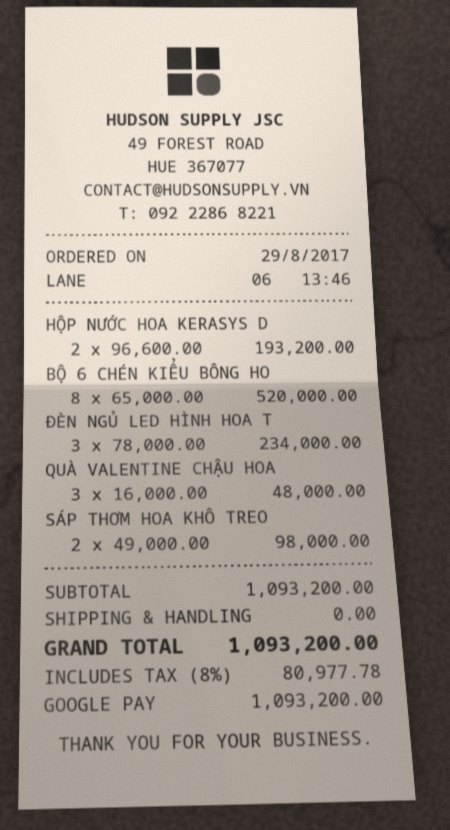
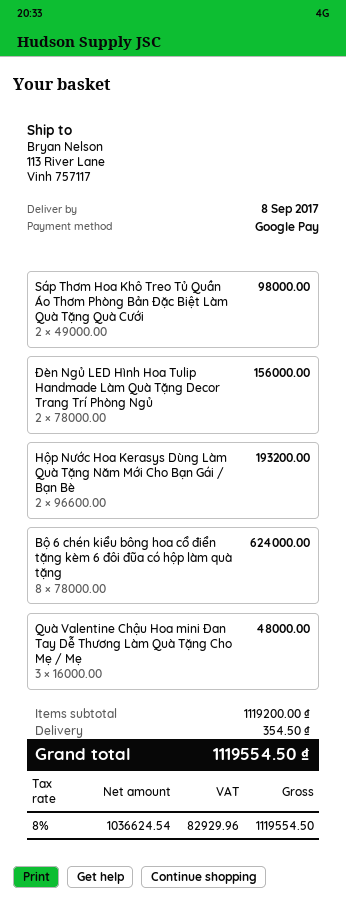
BỘ 6 CHÉN KIỂU BÔNG HO: 8 x 65000.00 = 520000.00 -> 8 x 78000.00 = 624000.00
ĐÈN NGỦ LED HÌNH HOA T: 3 x 78000.00 = 234000.00 -> 2 x 78000.00 = 156000.00
subtotal: 1093200.00 -> 1119200.00
shipping: 0.00 -> 354.50
tax: 8% = 80977.78 -> 8% = 82929.96
total: 1093200.00 -> 1119554.50

